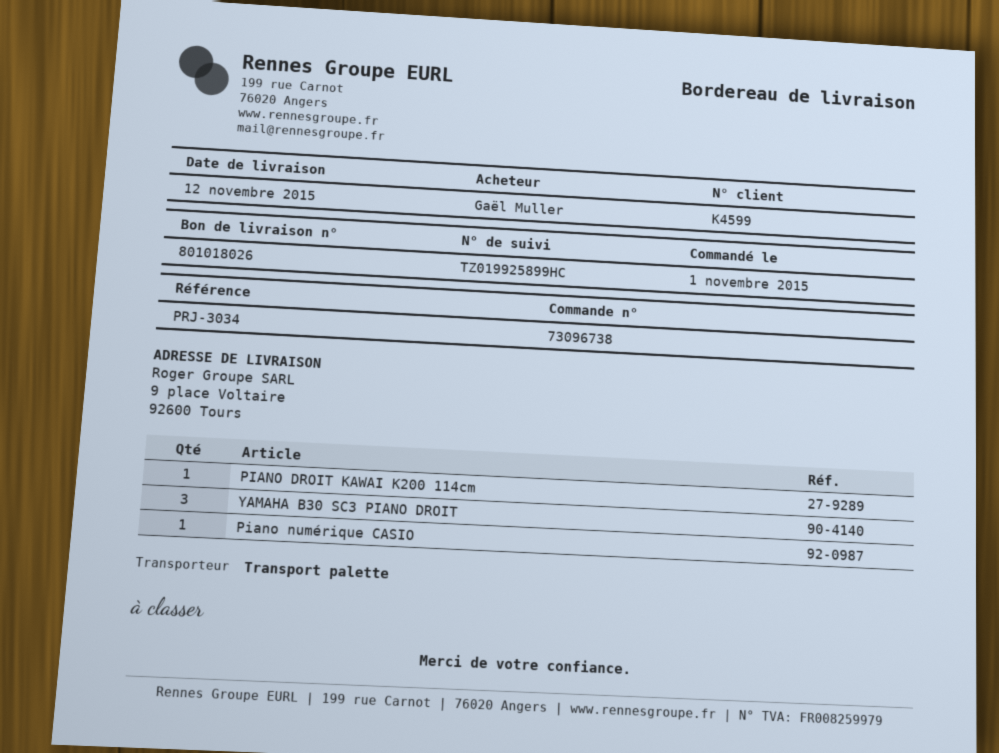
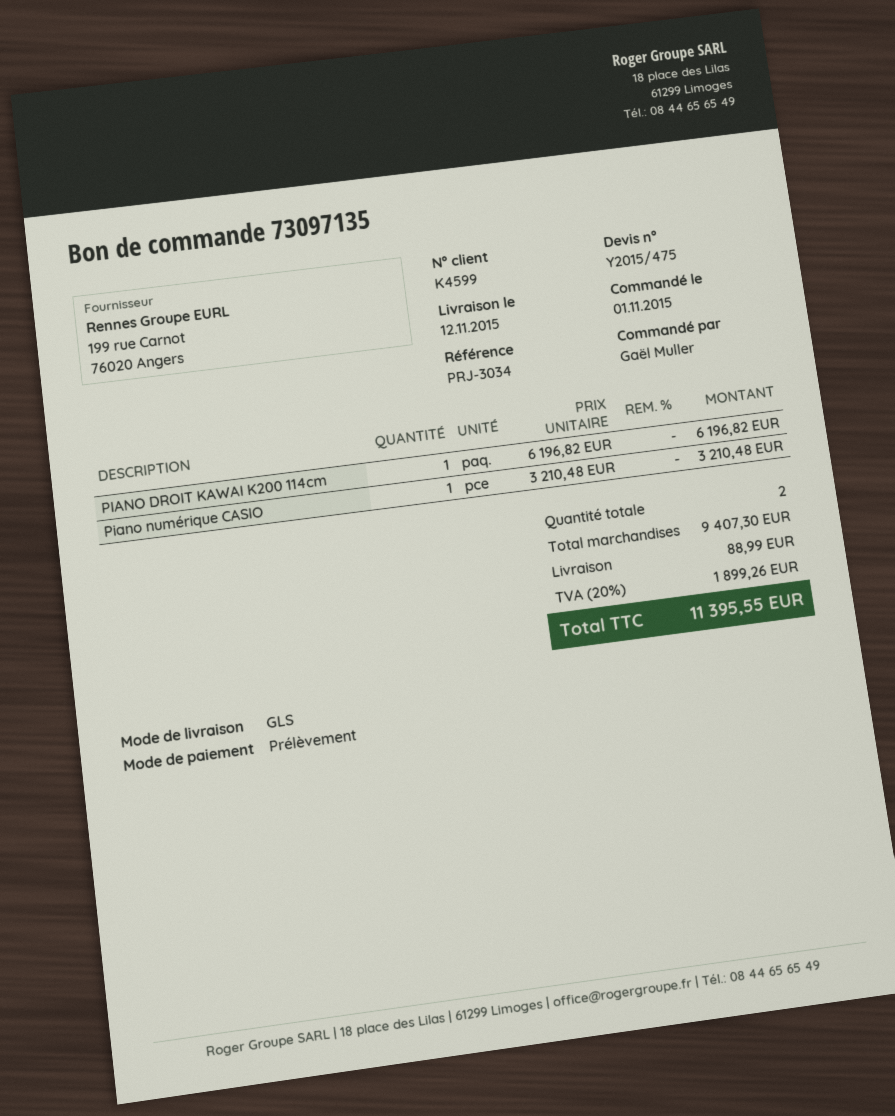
order number: 73096738 -> 73097135
shipping method: pallet freight -> GLS
YAMAHA B30 SC3 PIANO DROIT: 3 -> none

